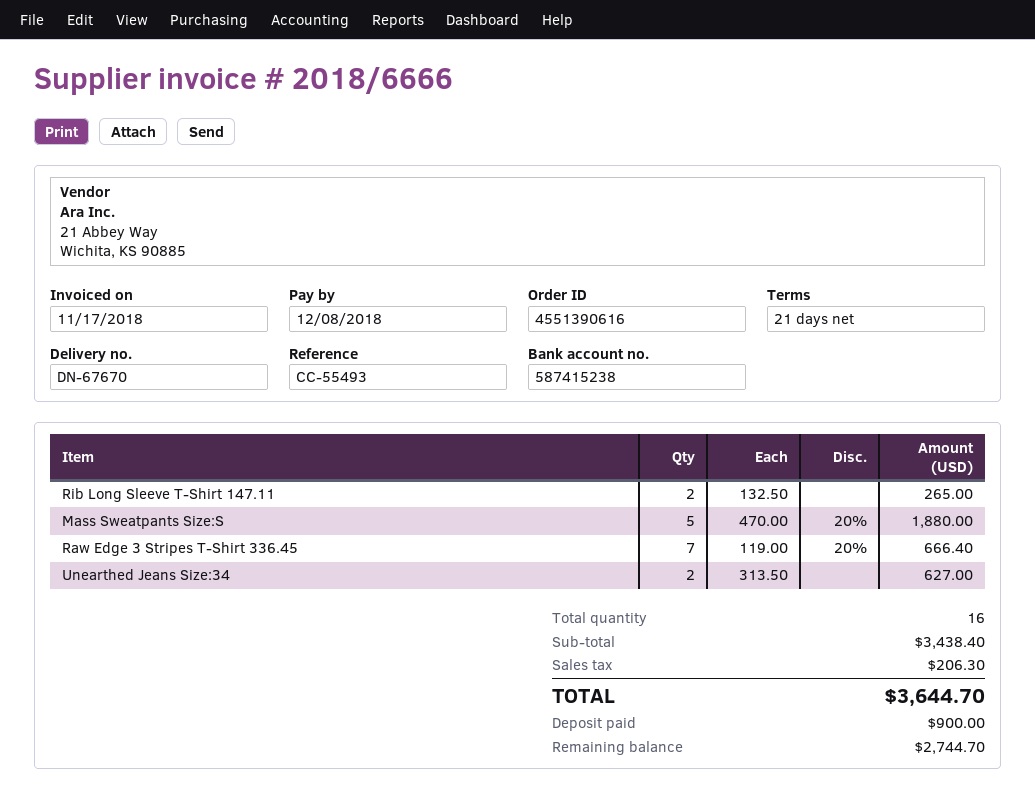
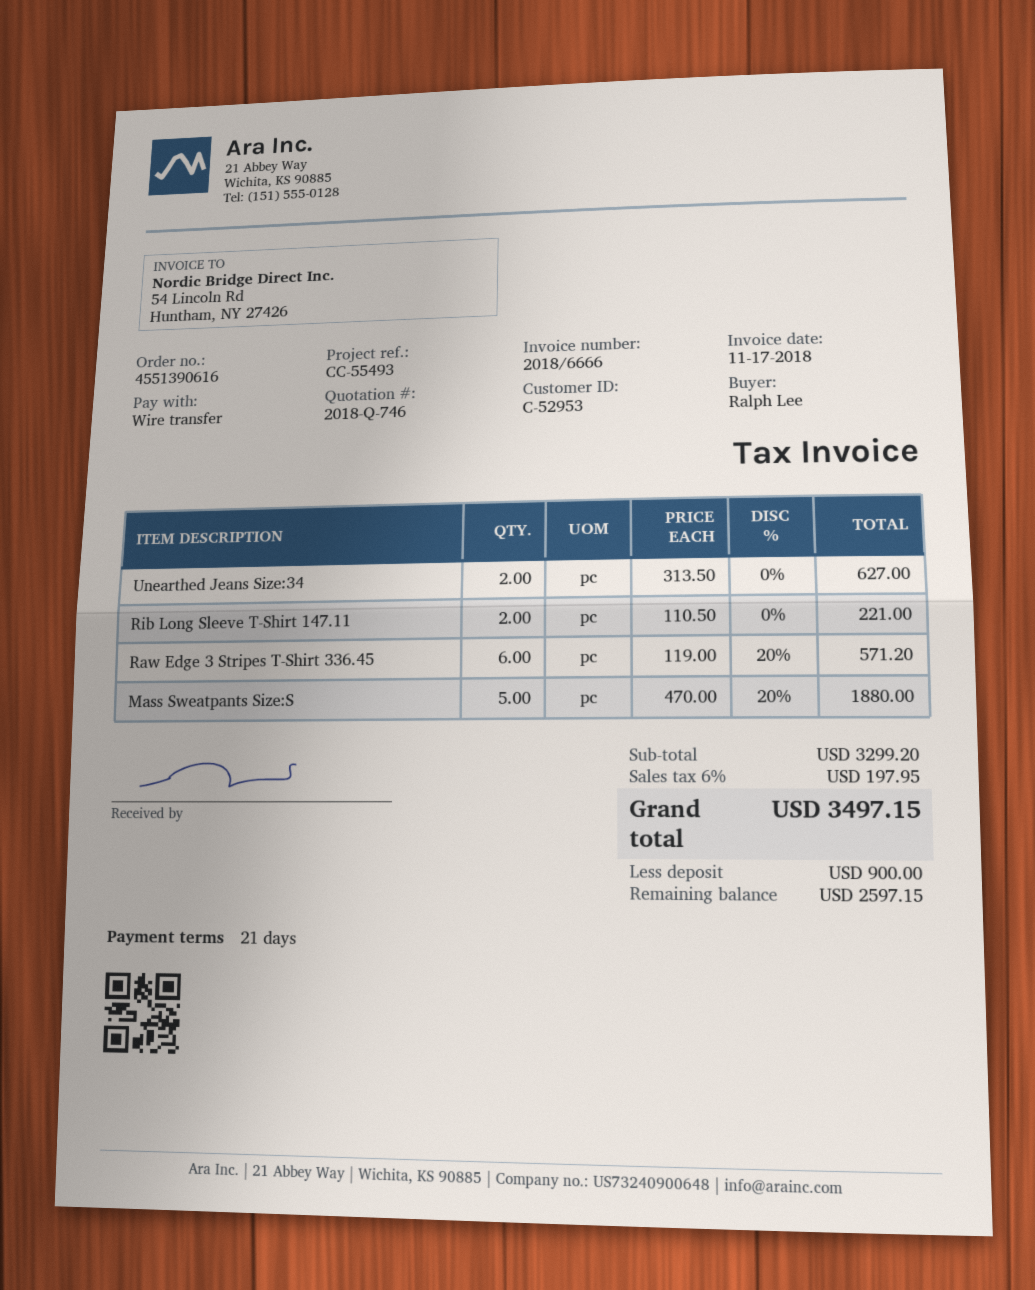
Rib Long Sleeve T-Shirt 147.11: 2 x 132.50 = 265.00 -> 2 x 110.50 = 221.00
Raw Edge 3 Stripes T-Shirt 336.45: 7 x 119.00 - 20% = 666.40 -> 6 x 119.00 - 20% = 571.20
subtotal: 3438.40 -> 3299.20
tax: 206.30 -> 197.95
total: 3644.70 -> 3497.15
balance: 2744.70 -> 2597.15

